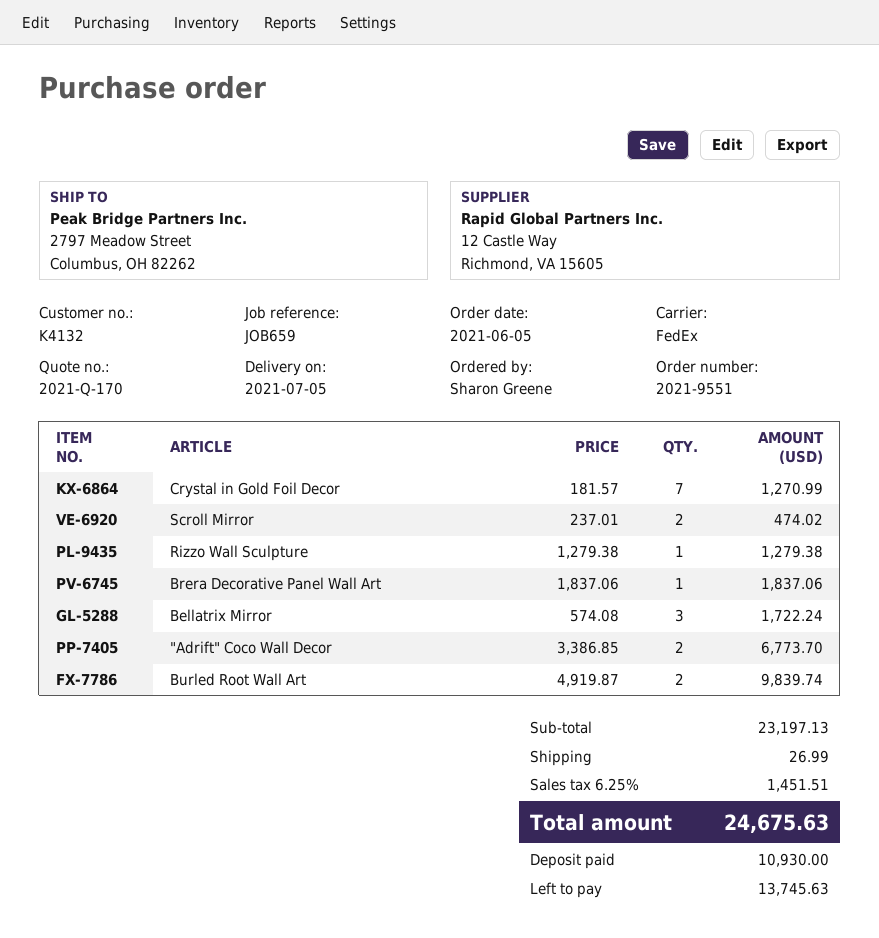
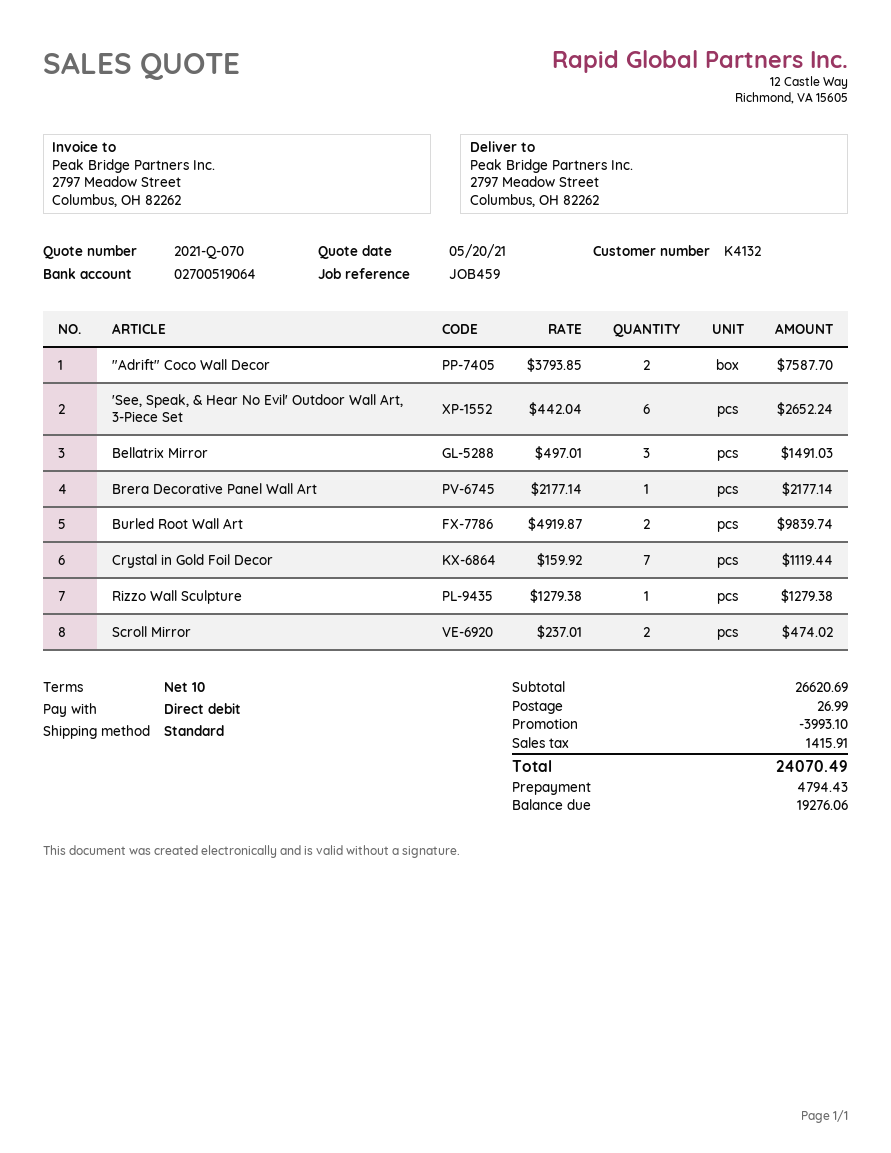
quote number: 2021-Q-170 -> 2021-Q-070
reference: JOB659 -> JOB459
shipping method: FedEx -> standard
Crystal in Gold Foil Decor: 7 x 181.57 = 1270.99 -> 7 x 159.92 = 1119.44
Brera Decorative Panel Wall Art: 1 x 1837.06 = 1837.06 -> 1 x 2177.14 = 2177.14
Bellatrix Mirror: 3 x 574.08 = 1722.24 -> 3 x 497.01 = 1491.03
"Adrift" Coco Wall Decor: 2 x 3386.85 = 6773.70 -> 2 x 3793.85 = 7587.70
'See, Speak, & Hear No Evil' Outdoor Wall Art, 3-Piece Set: none -> 6 x 442.04 = 2652.24
subtotal: 23197.13 -> 26620.69
discount: none -> 3993.10
tax: 1451.51 -> 1415.91
total: 24675.63 -> 24070.49
deposit: 10930.00 -> 4794.43
balance: 13745.63 -> 19276.06

